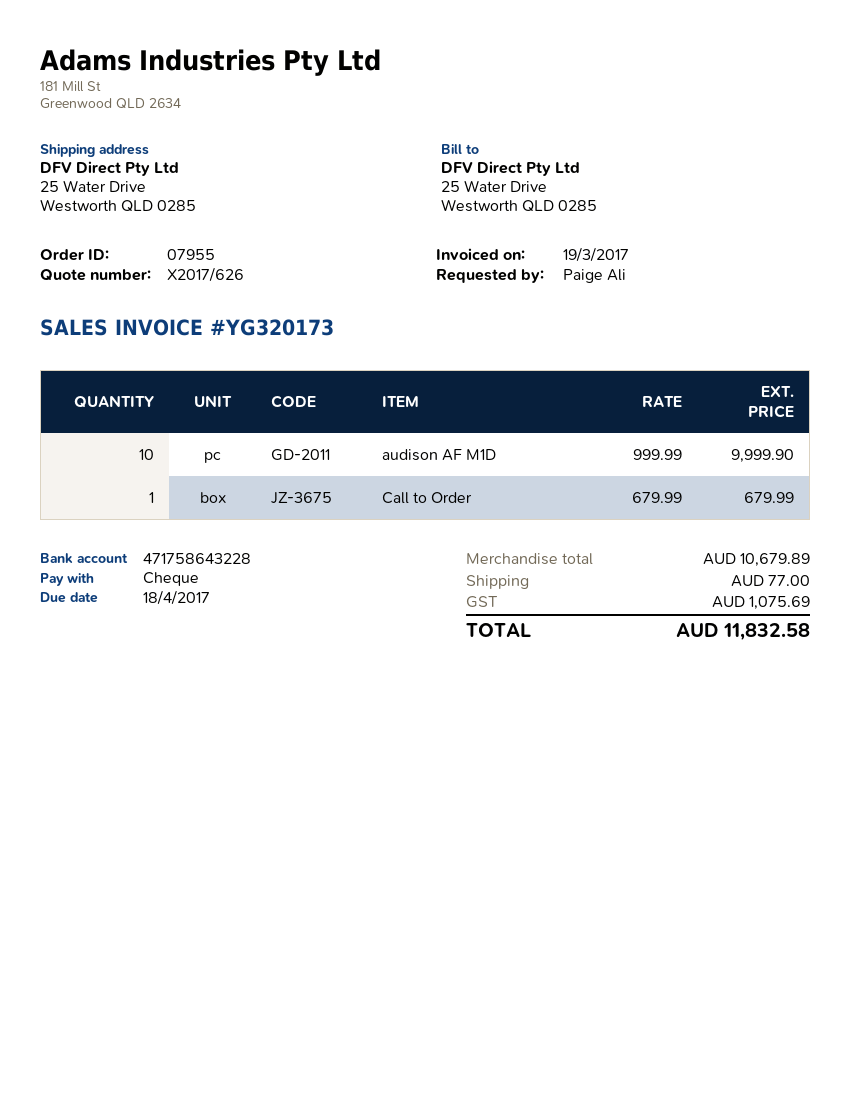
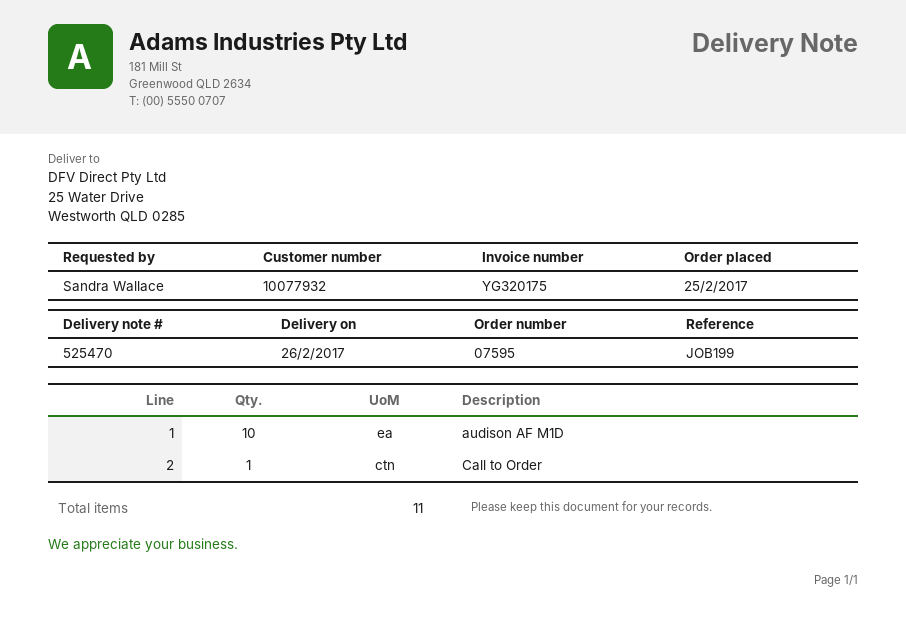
order number: 07955 -> 07595
invoice number: YG320173 -> YG320175
ordered by: Paige Ali -> Sandra Wallace

